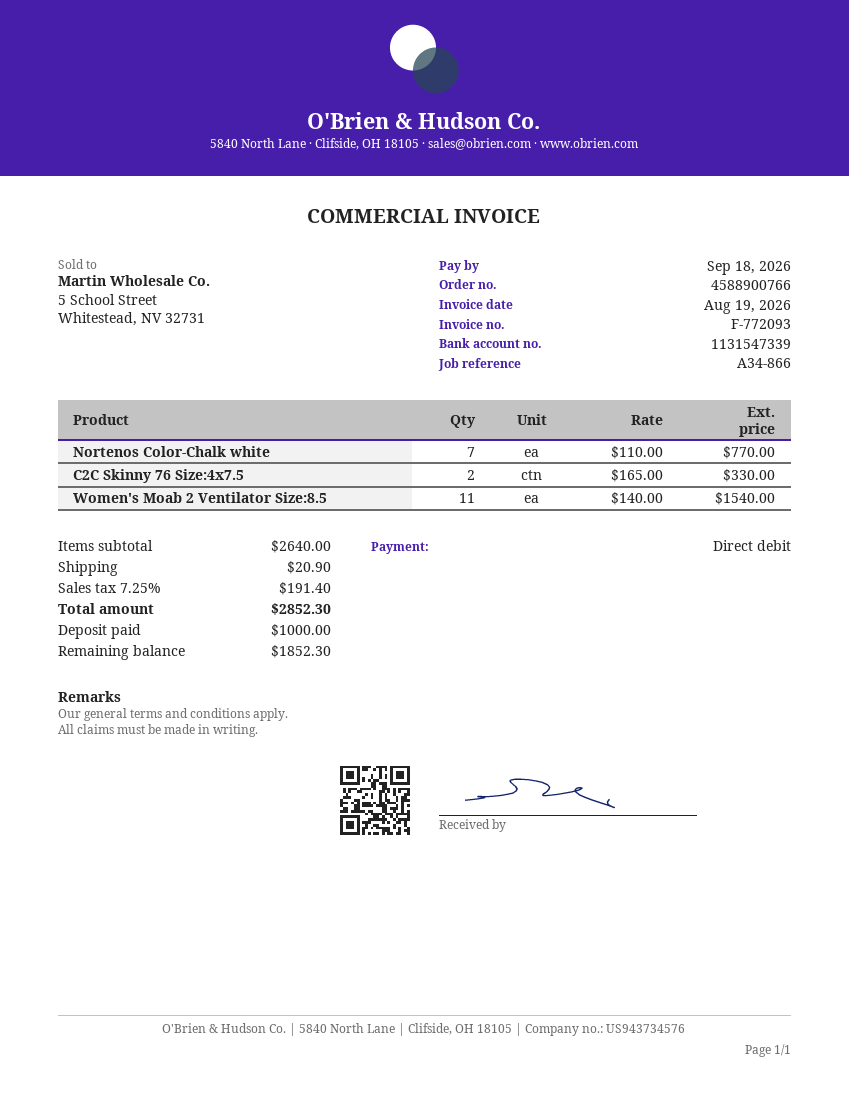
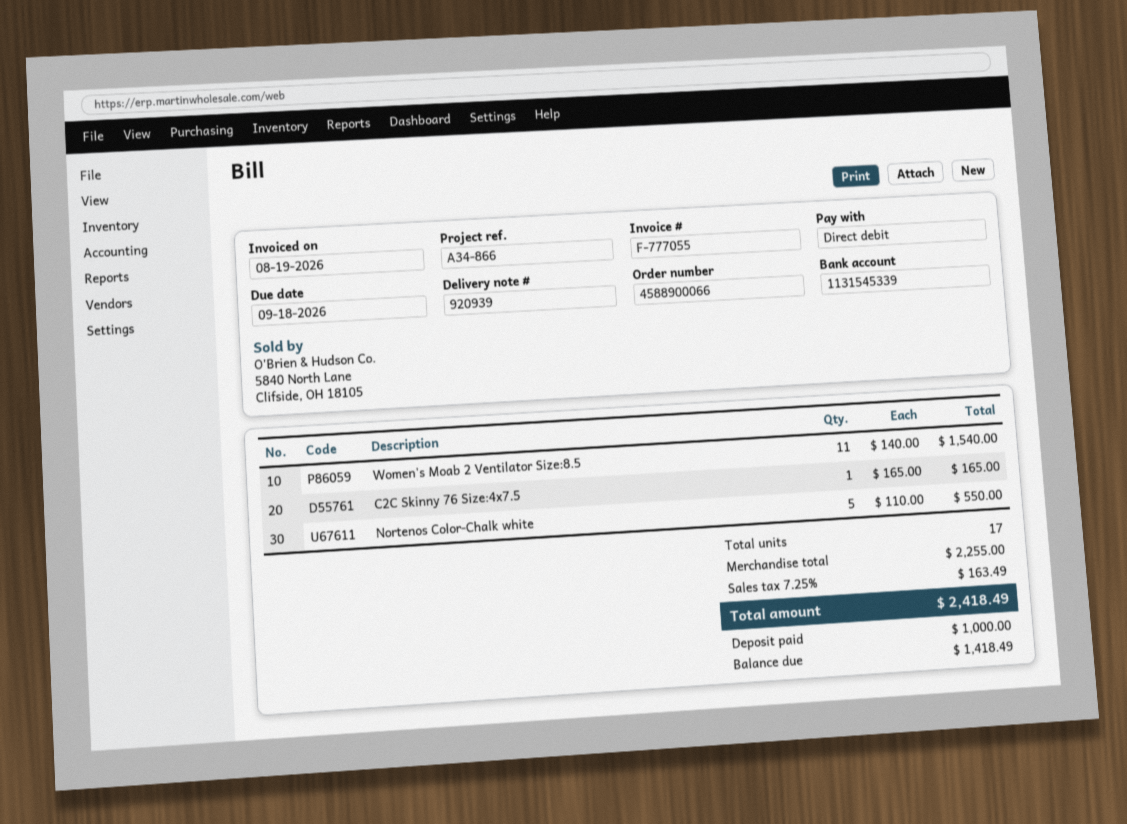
order number: 4588900766 -> 4588900066
invoice number: F-772093 -> F-777055
bank account: 1131547339 -> 1131545339
Nortenos Color-Chalk white: 7 x 110.00 = 770.00 -> 5 x 110.00 = 550.00
C2C Skinny 76 Size:4x7.5: 2 x 165.00 = 330.00 -> 1 x 165.00 = 165.00
subtotal: 2640.00 -> 2255.00
shipping: 20.90 -> none
tax: 7.25% = 191.40 -> 7.25% = 163.49
total: 2852.30 -> 2418.49
balance: 1852.30 -> 1418.49

